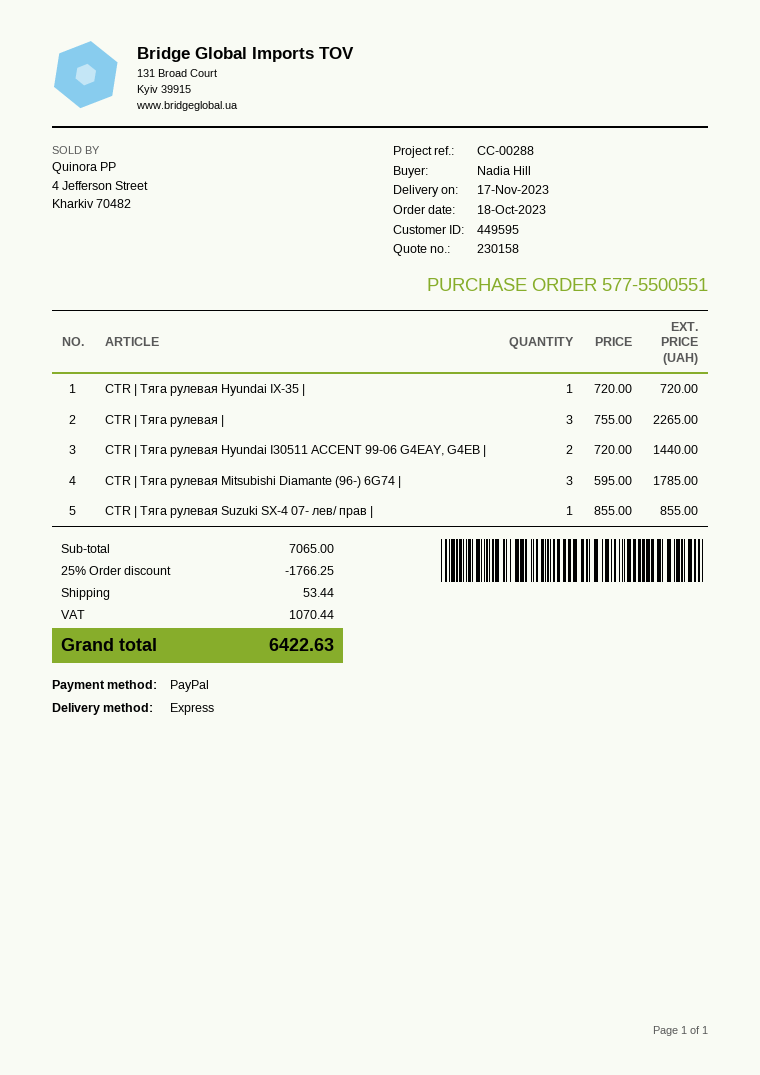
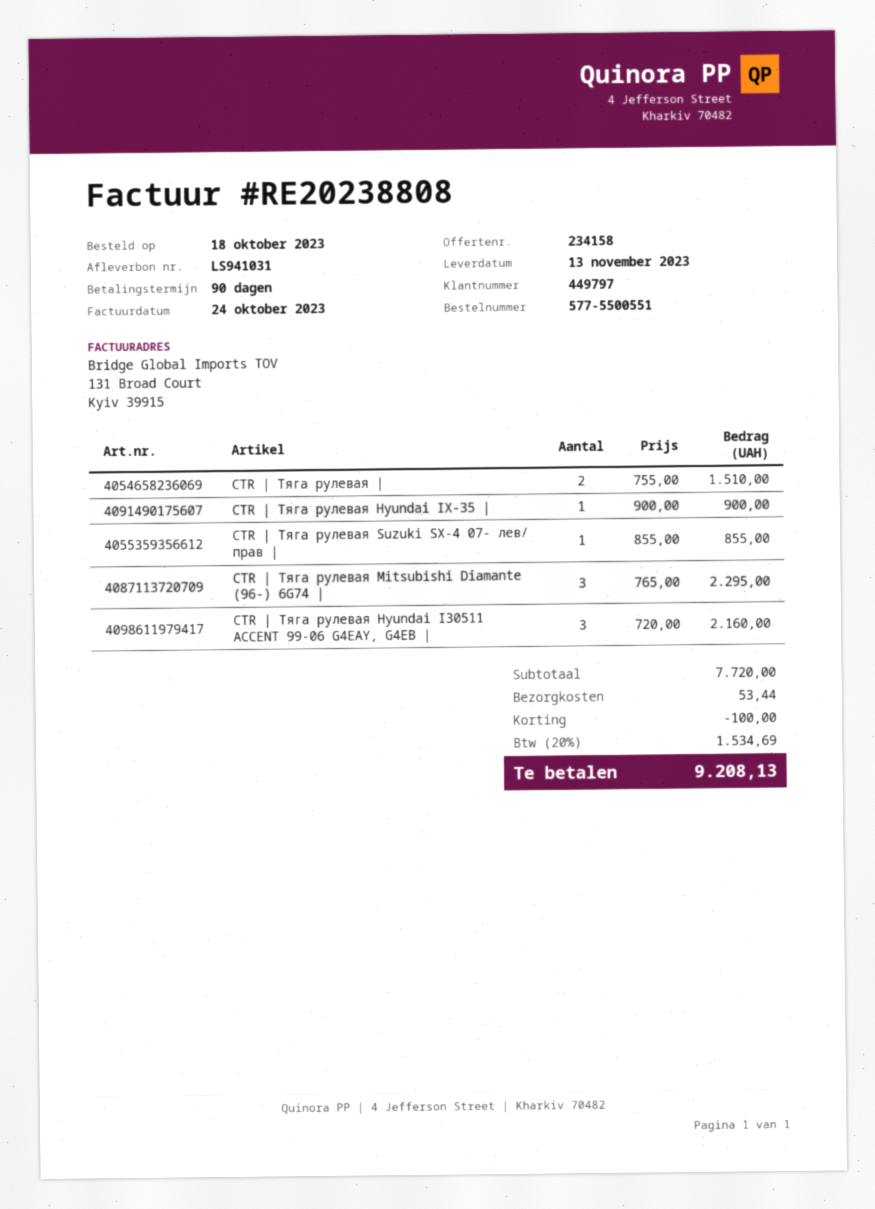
quote number: 230158 -> 234158
delivery date: 2023-11-17 -> 2023-11-13
customer number: 449595 -> 449797
CTR | Тяга рулевая Hyundai IX-35 |: 1 x 720.00 = 720.00 -> 1 x 900.00 = 900.00
CTR | Тяга рулевая |: 3 x 755.00 = 2265.00 -> 2 x 755.00 = 1510.00
CTR | Тяга рулевая Hyundai I30511 ACCENT 99-06 G4EAY, G4EB |: 2 x 720.00 = 1440.00 -> 3 x 720.00 = 2160.00
CTR | Тяга рулевая Mitsubishi Diamante (96-) 6G74 |: 3 x 595.00 = 1785.00 -> 3 x 765.00 = 2295.00
subtotal: 7065.00 -> 7720.00
discount: 1766.25 -> 100.00
tax: 1070.44 -> 1534.69
total: 6422.63 -> 9208.13

